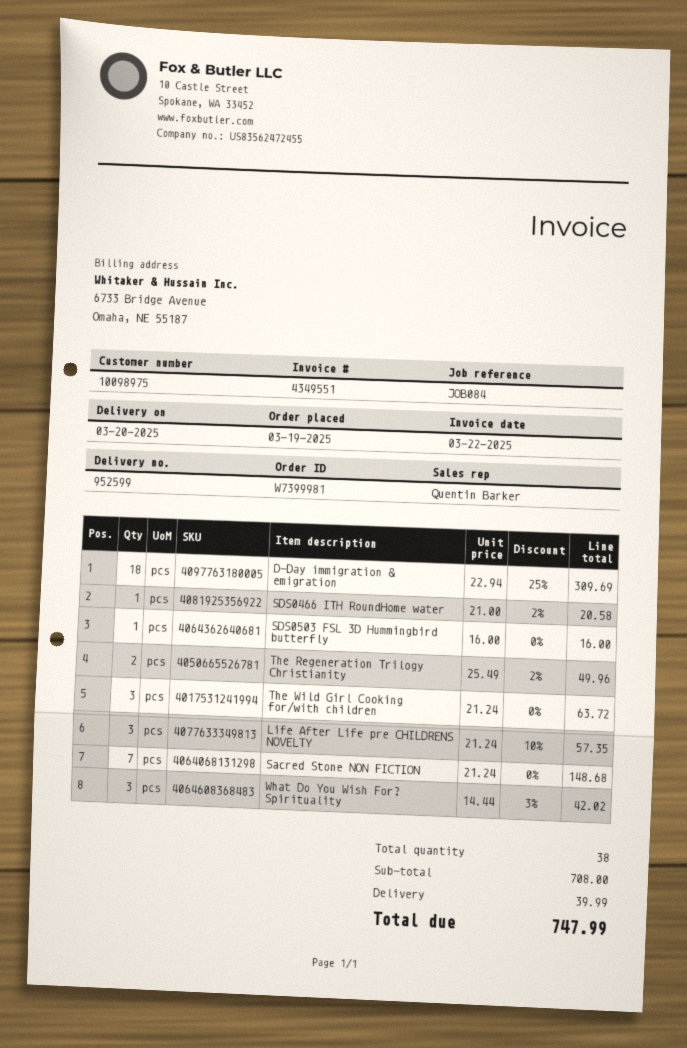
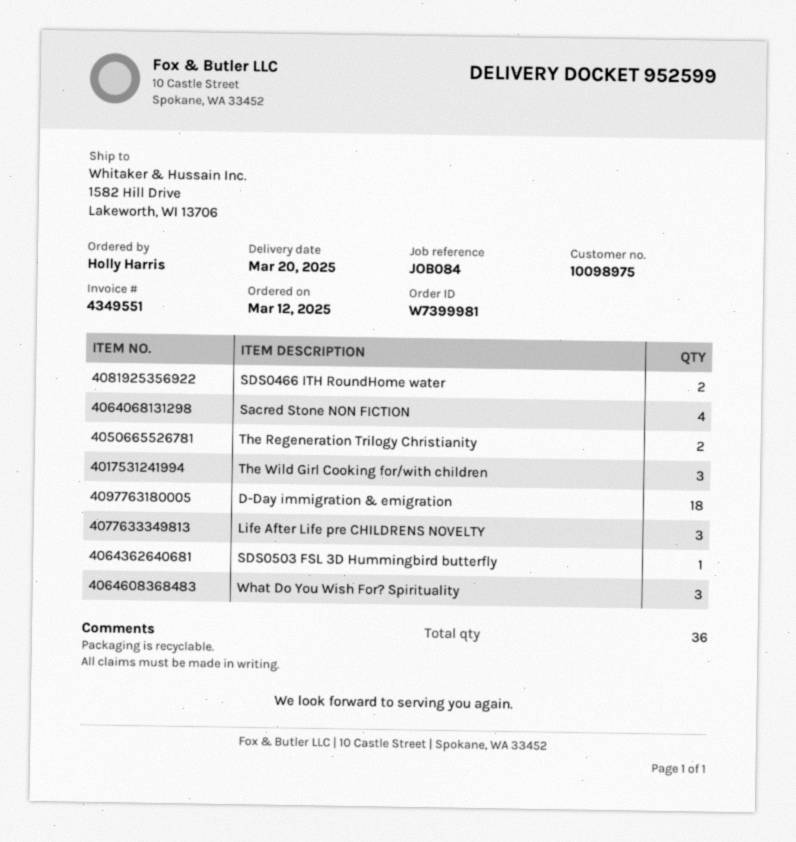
order date: 2025-03-19 -> 2025-03-12
SDS0466 ITH RoundHome water: 1 -> 2
Sacred Stone NON FICTION: 7 -> 4
total quantity: 38 -> 36

